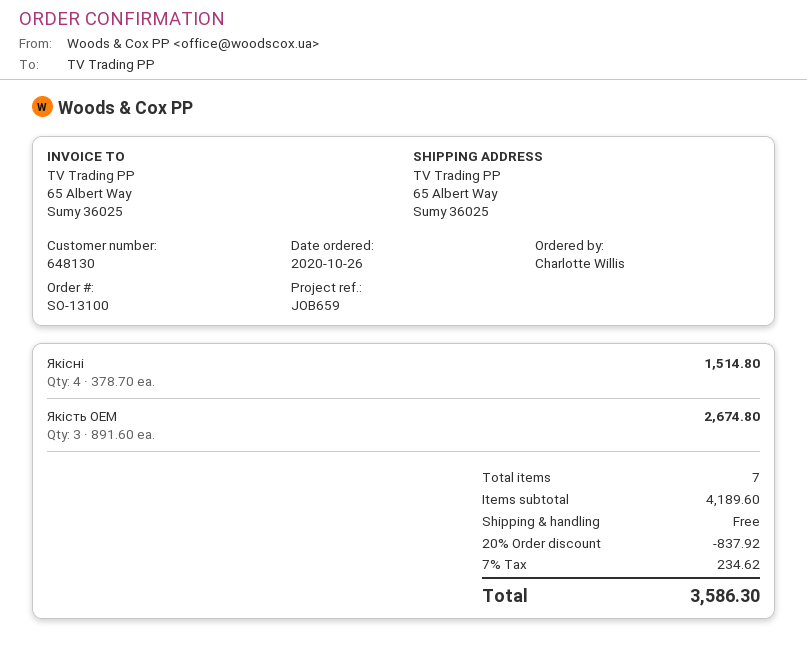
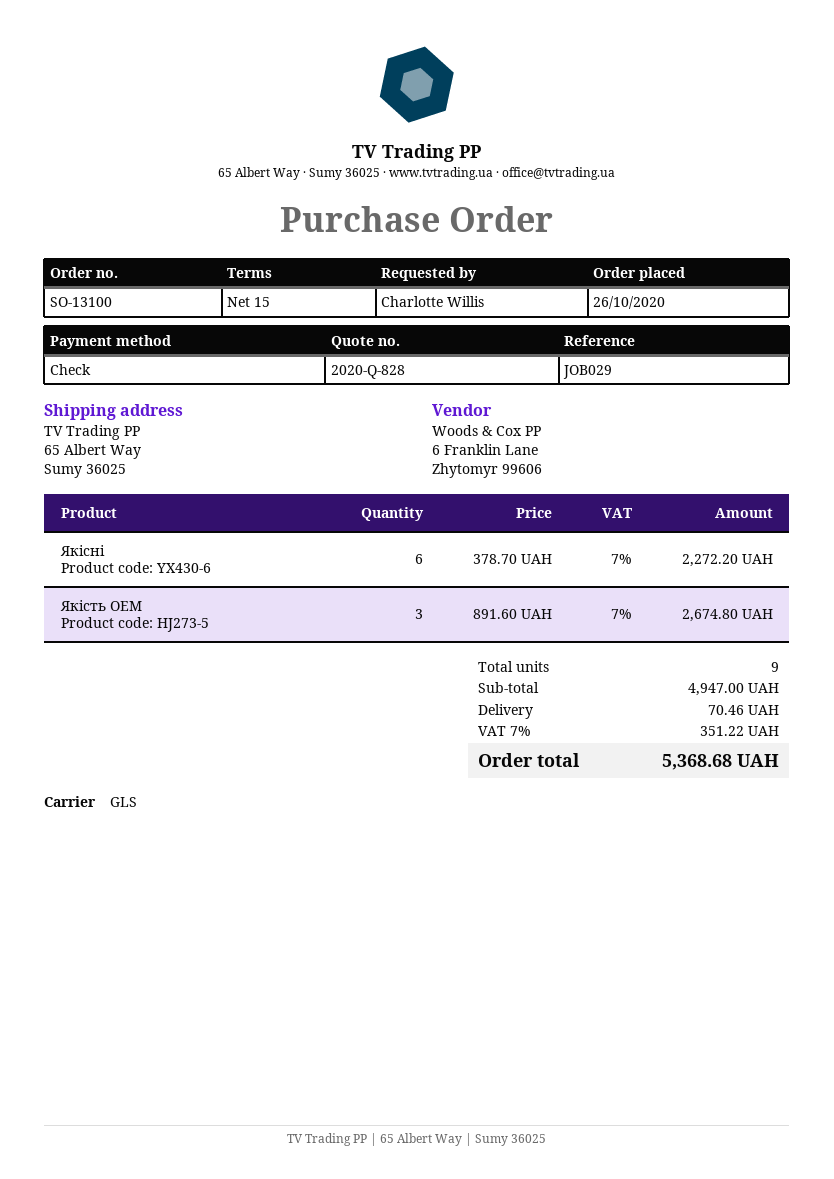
reference: JOB659 -> JOB029
Якісні: 4 x 378.70 = 1514.80 -> 6 x 378.70 = 2272.20
total quantity: 7 -> 9
subtotal: 4189.60 -> 4947.00
discount: 20% = 837.92 -> none
shipping: 0.00 -> 70.46
tax: 7% = 234.62 -> 7% = 351.22
total: 3586.30 -> 5368.68

